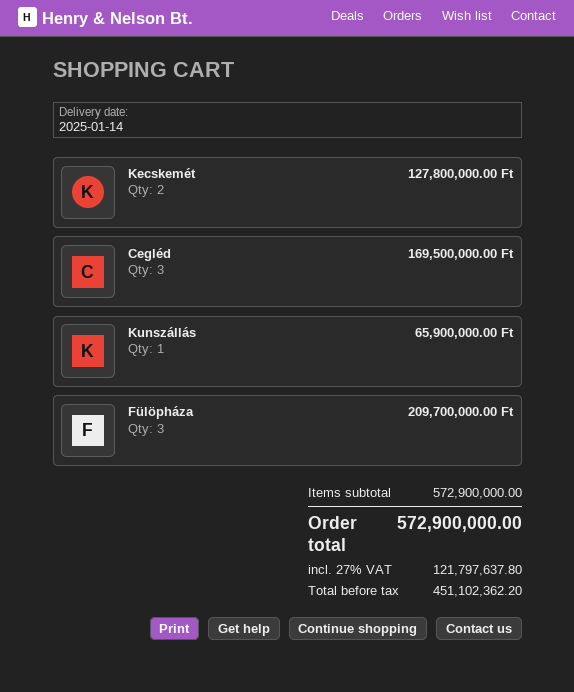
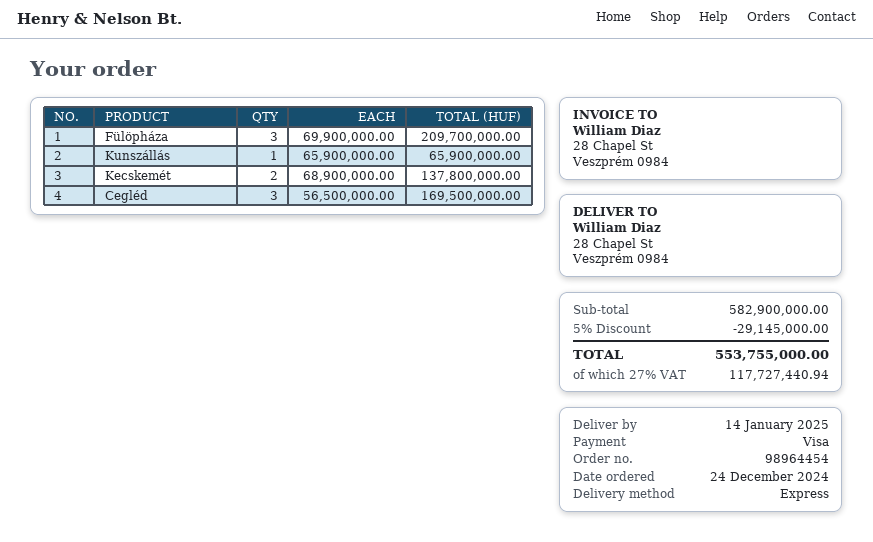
Kecskemét: 2 for 127800000.00 -> 2 for 137800000.00
subtotal: 572900000.00 -> 582900000.00
discount: none -> 5% = 29145000.00
tax: 27% = 121797637.80 -> 27% = 117727440.94
total: 572900000.00 -> 553755000.00

